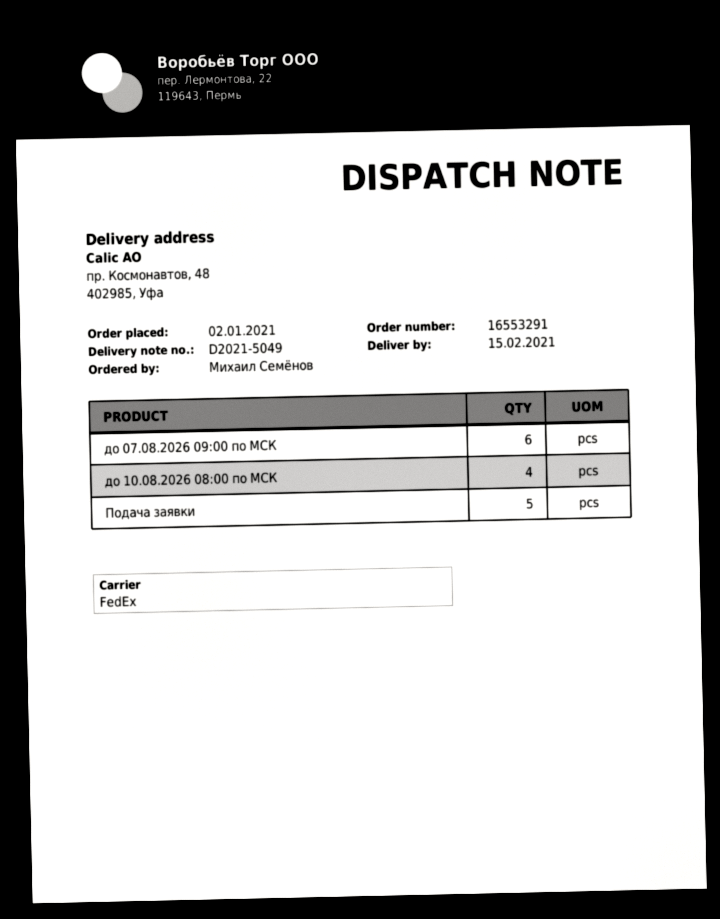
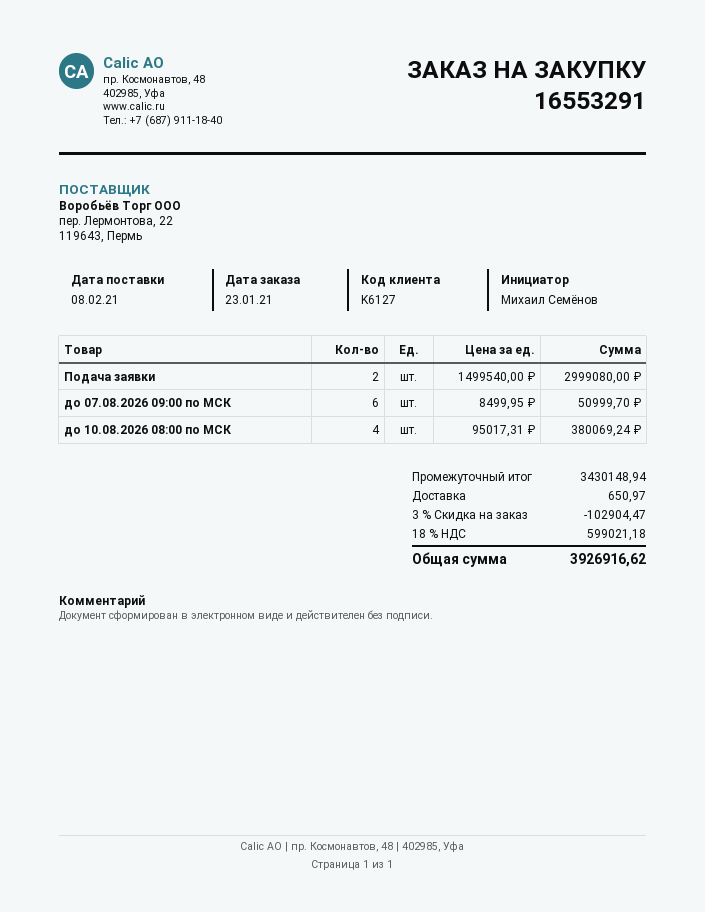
order date: 2021-01-02 -> 2021-01-23
delivery date: 2021-02-15 -> 2021-02-08
Подача заявки: 5 -> 2

